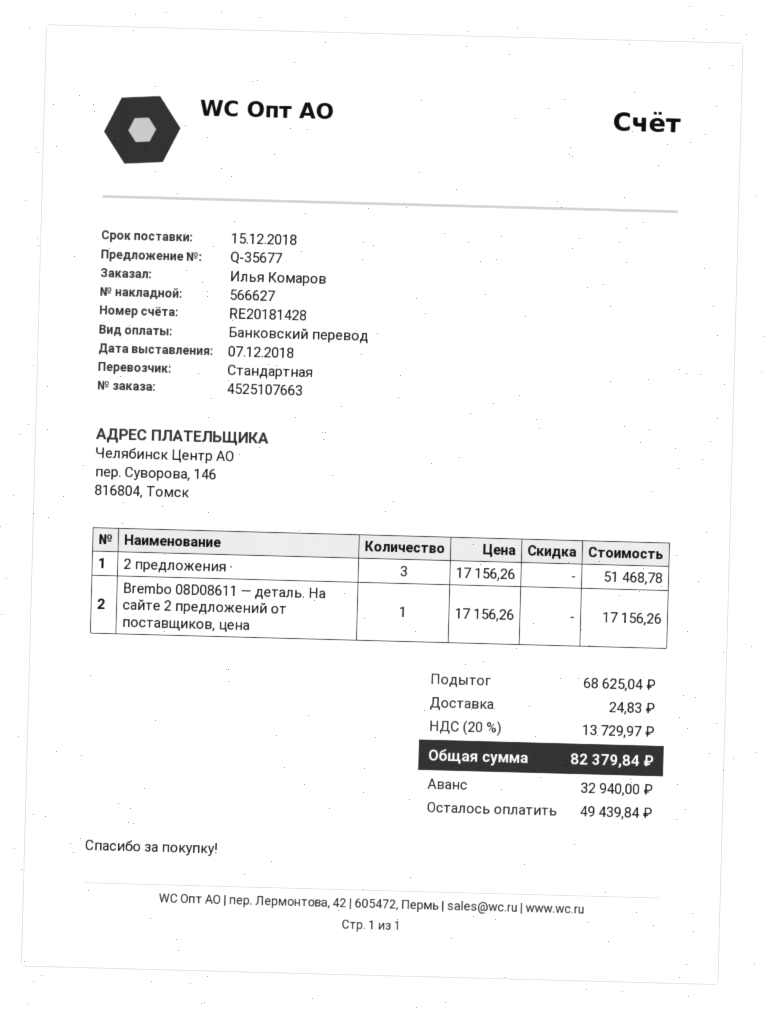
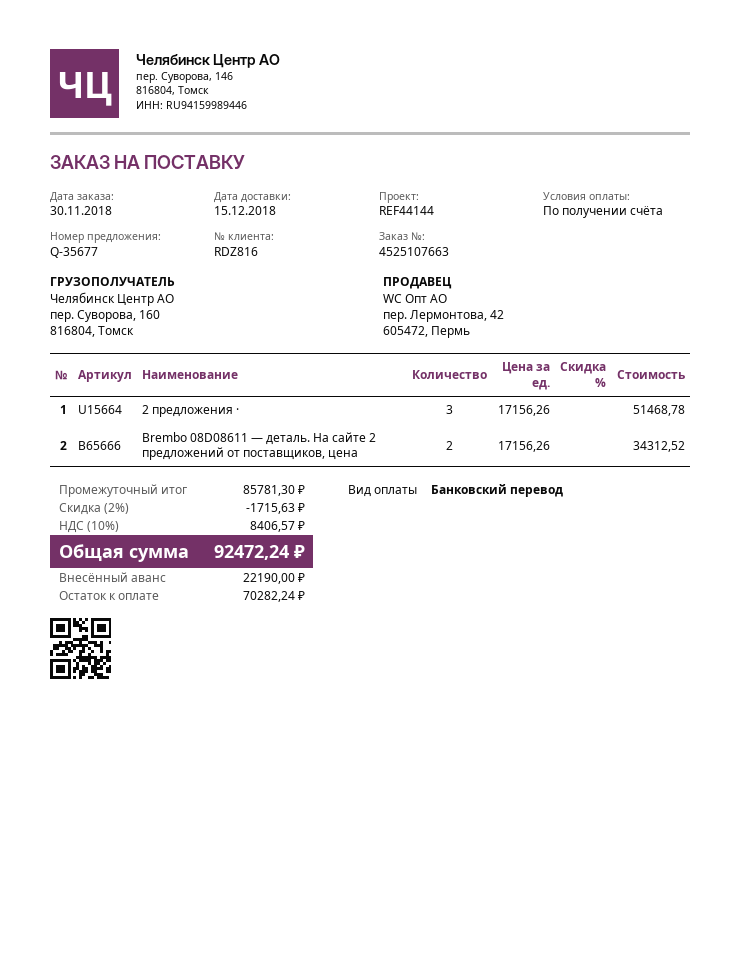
Brembo 08D08611 — деталь. На сайте 2 предложений от поставщиков, цена: 1 x 17156.26 = 17156.26 -> 2 x 17156.26 = 34312.52
subtotal: 68625.04 -> 85781.30
discount: none -> 2% = 1715.63
shipping: 24.83 -> none
tax: 20% = 13729.97 -> 10% = 8406.57
total: 82379.84 -> 92472.24
deposit: 32940.00 -> 22190.00
balance: 49439.84 -> 70282.24

